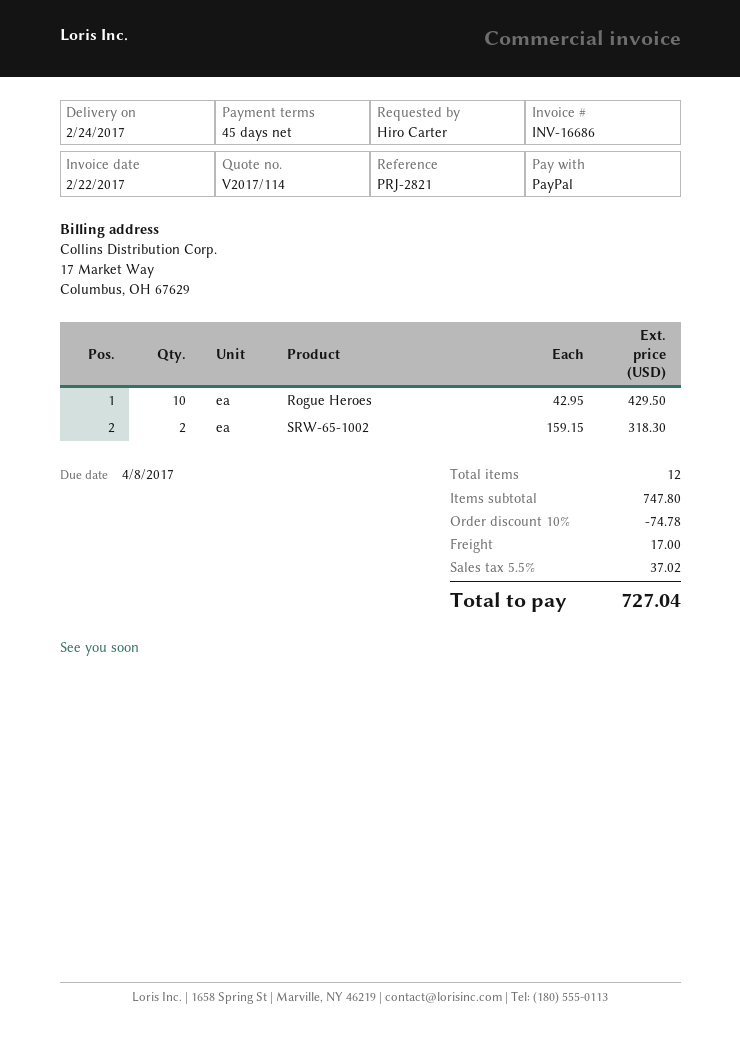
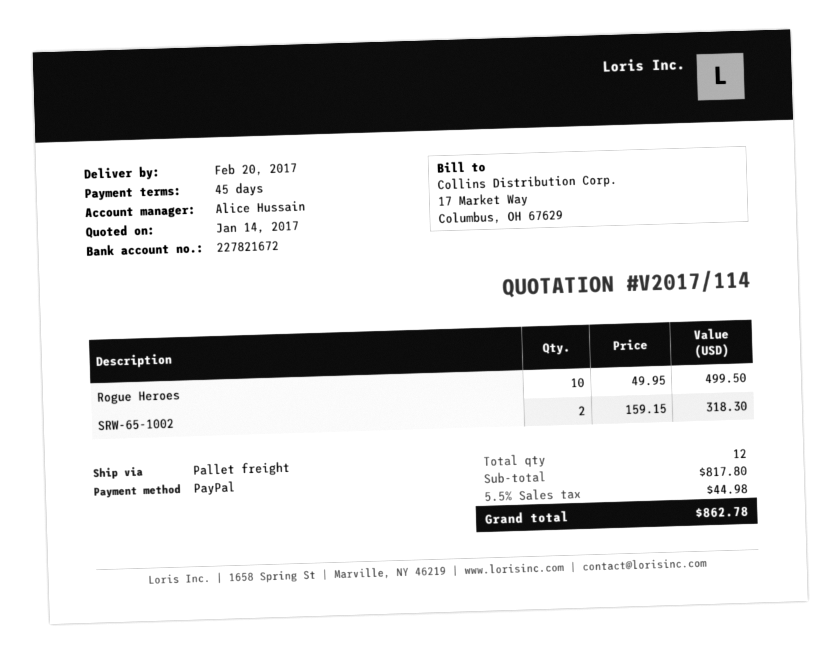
delivery date: 2017-02-24 -> 2017-02-20
Rogue Heroes: 10 x 42.95 = 429.50 -> 10 x 49.95 = 499.50
subtotal: 747.80 -> 817.80
discount: 10% = 74.78 -> none
shipping: 17.00 -> none
tax: 5.5% = 37.02 -> 5.5% = 44.98
total: 727.04 -> 862.78

